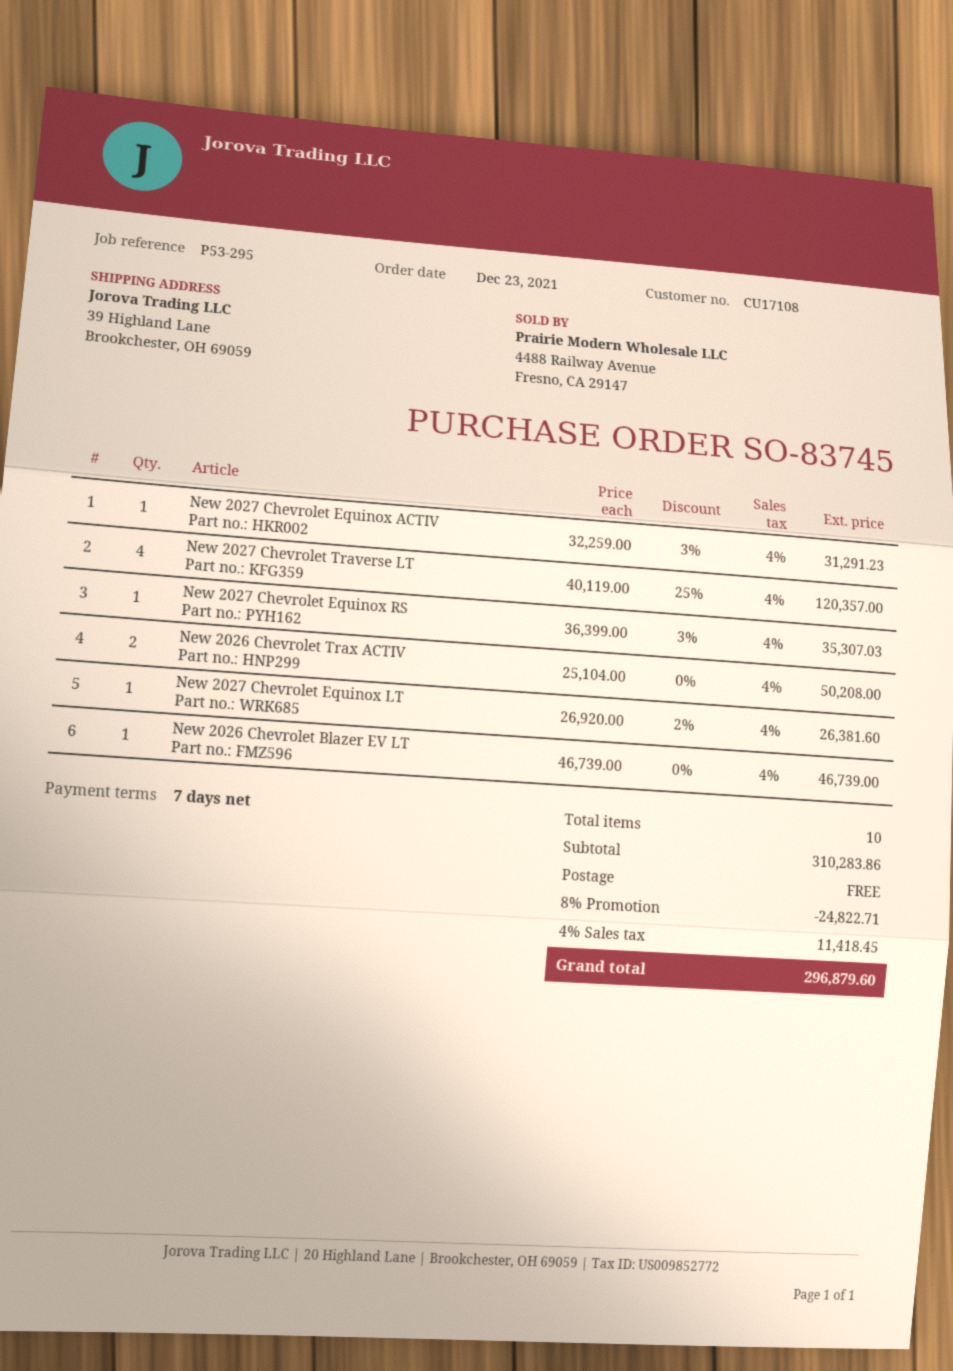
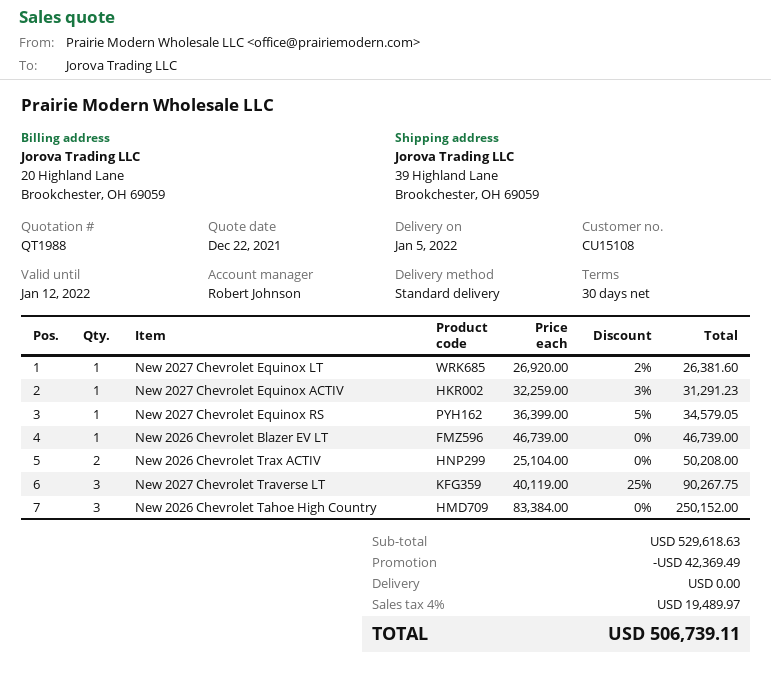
payment terms: 7 days -> 30 days
customer number: CU17108 -> CU15108
New 2027 Chevrolet Traverse LT: 4 x 40119.00 - 25% = 120357.00 -> 3 x 40119.00 - 25% = 90267.75
New 2027 Chevrolet Equinox RS: 1 x 36399.00 - 3% = 35307.03 -> 1 x 36399.00 - 5% = 34579.05
New 2026 Chevrolet Tahoe High Country: none -> 3 x 83384.00 = 250152.00
subtotal: 310283.86 -> 529618.63
discount: 24822.71 -> 42369.49
tax: 4% = 11418.45 -> 4% = 19489.97
total: 296879.60 -> 506739.11

